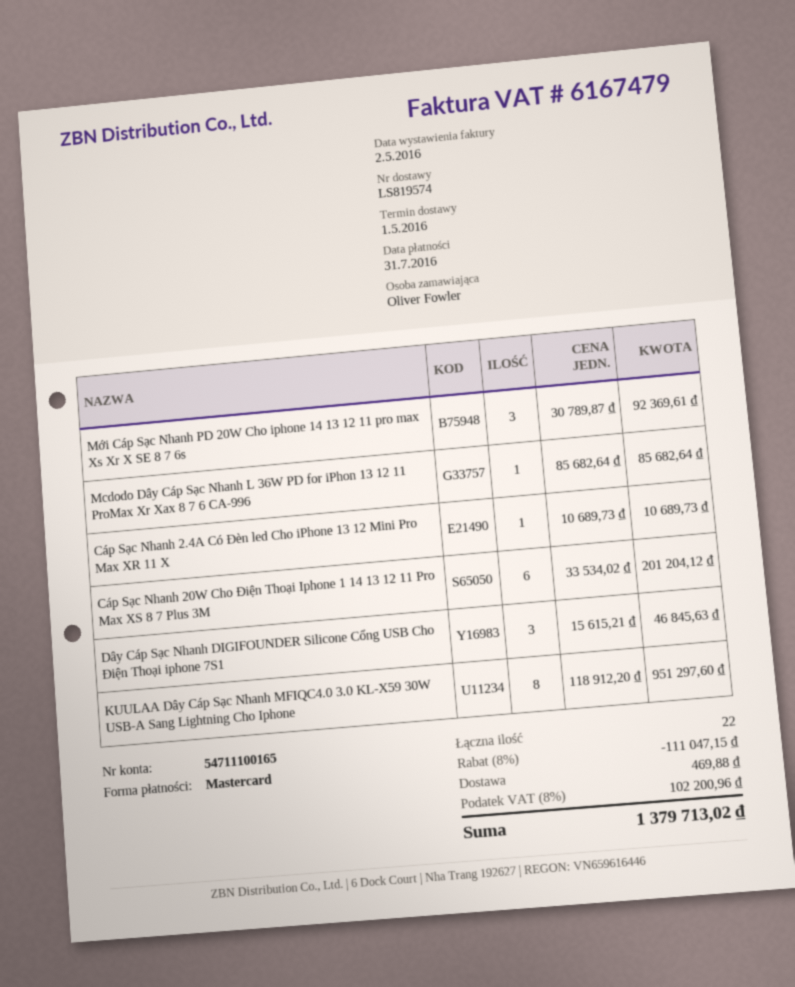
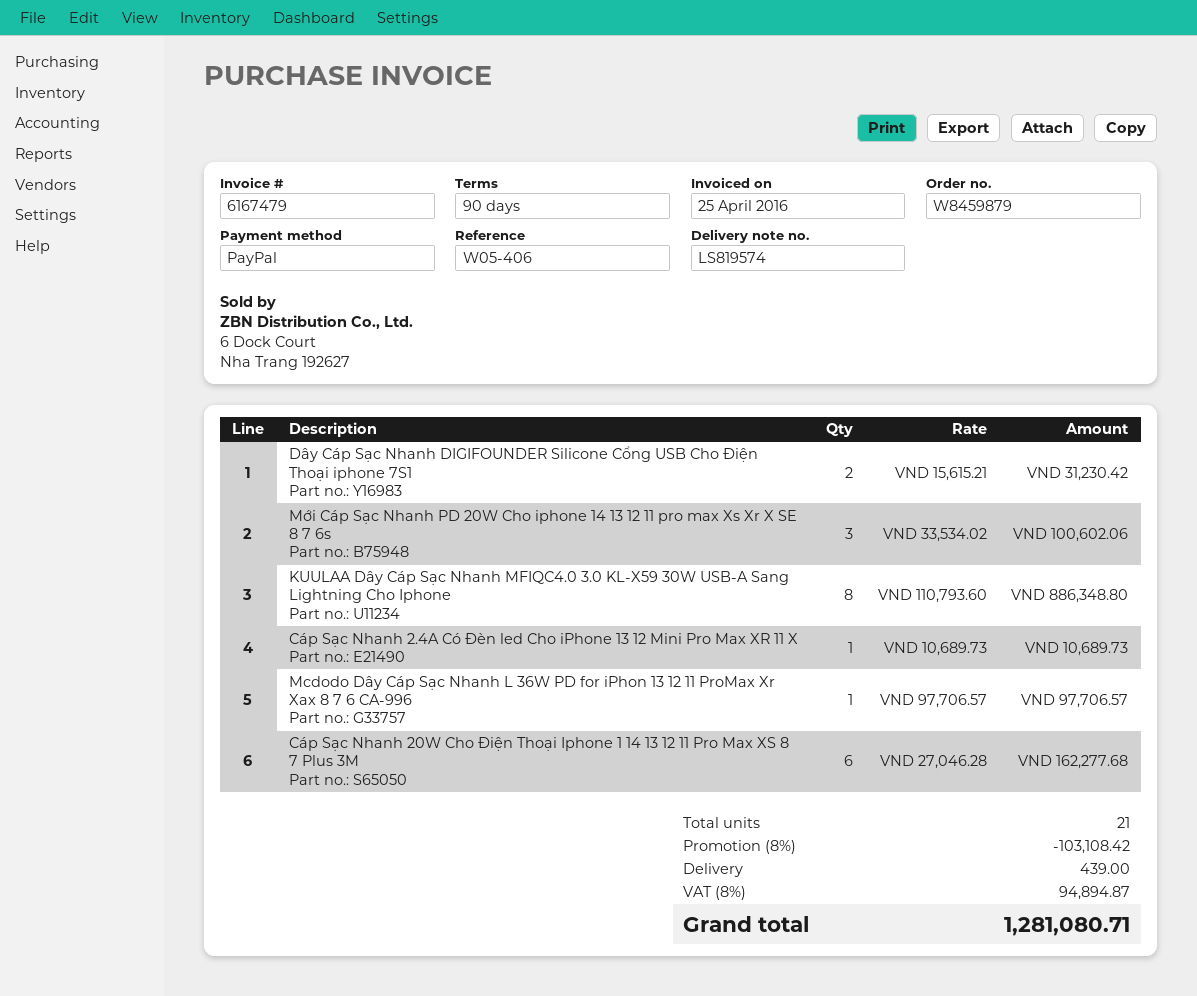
invoice date: 2016-05-02 -> 2016-04-25
payment method: Mastercard -> PayPal
Mới Cáp Sạc Nhanh PD 20W Cho iphone 14 13 12 11 pro max Xs Xr X SE 8 7 6s: 3 x 30789.87 = 92369.61 -> 3 x 33534.02 = 100602.06
Mcdodo Dây Cáp Sạc Nhanh L 36W PD for iPhon 13 12 11 ProMax Xr Xax 8 7 6 CA-996: 1 x 85682.64 = 85682.64 -> 1 x 97706.57 = 97706.57
Cáp Sạc Nhanh 20W Cho Điện Thoại Iphone 1 14 13 12 11 Pro Max XS 8 7 Plus 3M: 6 x 33534.02 = 201204.12 -> 6 x 27046.28 = 162277.68
Dây Cáp Sạc Nhanh DIGIFOUNDER Silicone Cổng USB Cho Điện Thoại iphone 7S1: 3 x 15615.21 = 46845.63 -> 2 x 15615.21 = 31230.42
KUULAA Dây Cáp Sạc Nhanh MFIQC4.0 3.0 KL-X59 30W USB-A Sang Lightning Cho Iphone: 8 x 118912.20 = 951297.60 -> 8 x 110793.60 = 886348.80
total quantity: 22 -> 21
discount: 8% = 111047.15 -> 8% = 103108.42
shipping: 469.88 -> 439.00
tax: 8% = 102200.96 -> 8% = 94894.87
total: 1379713.02 -> 1281080.71

